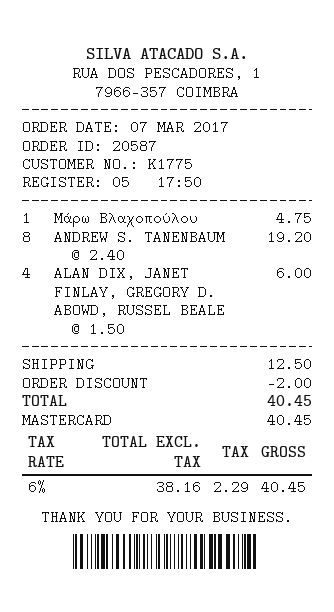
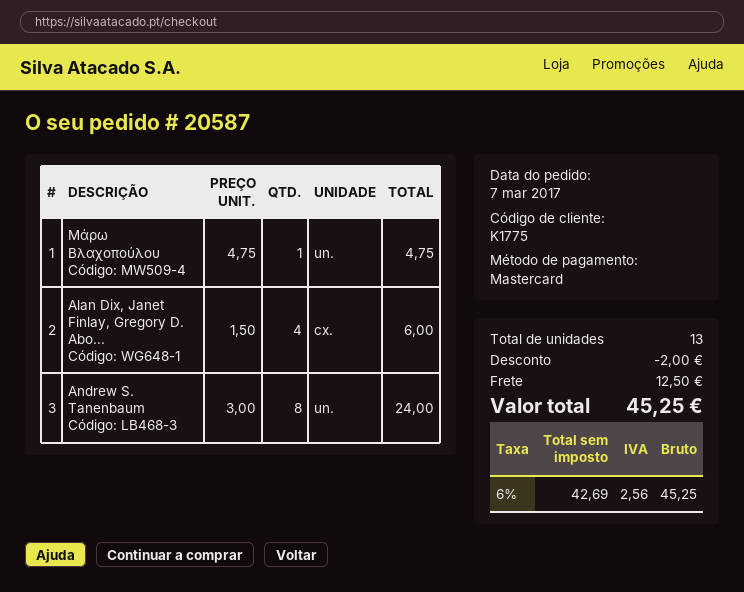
ANDREW S. TANENBAUM: 8 x 2.40 = 19.20 -> 8 x 3.00 = 24.00
net: 38.16 -> 42.69
tax: 6% = 2.29 -> 6% = 2.56
total: 40.45 -> 45.25

